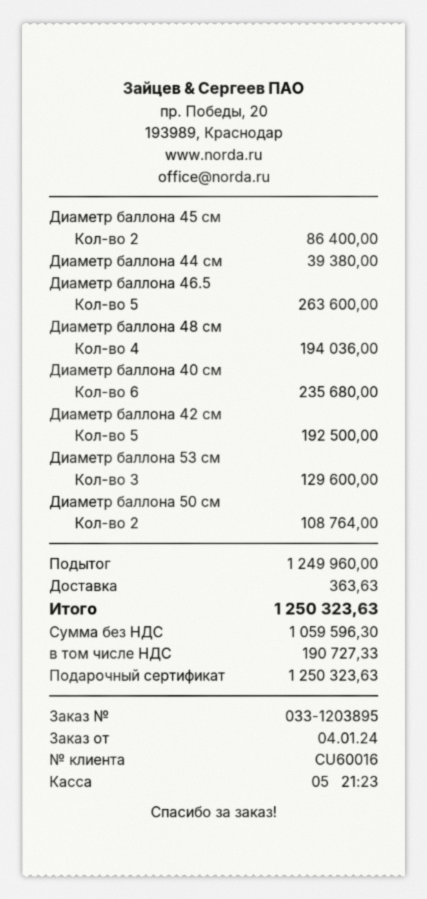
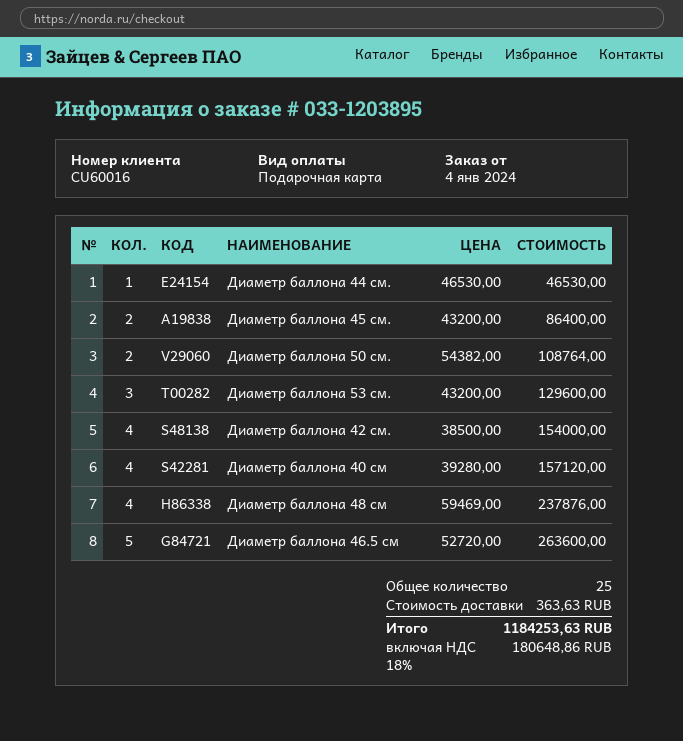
Диаметр баллона 44 см: 1 for 39380.00 -> 1 for 46530.00
Диаметр баллона 48 см: 4 for 194036.00 -> 4 for 237876.00
Диаметр баллона 40 см: 6 for 235680.00 -> 4 for 157120.00
Диаметр баллона 42 см: 5 for 192500.00 -> 4 for 154000.00
tax: 190727.33 -> 180648.86
total: 1250323.63 -> 1184253.63

